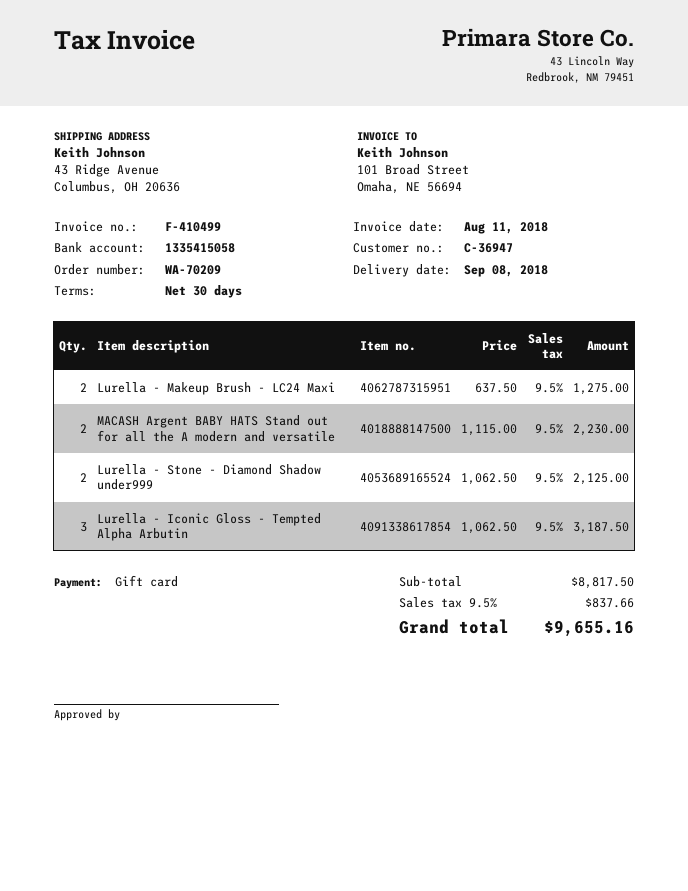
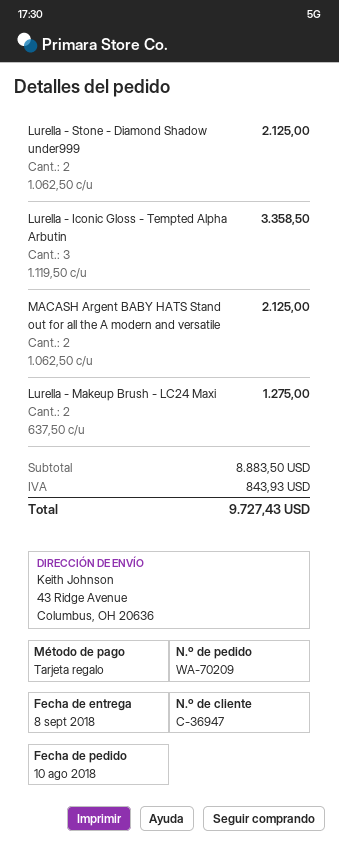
MACASH Argent BABY HATS Stand out for all the A modern and versatile: 2 x 1115.00 = 2230.00 -> 2 x 1062.50 = 2125.00
Lurella - Iconic Gloss - Tempted Alpha Arbutin: 3 x 1062.50 = 3187.50 -> 3 x 1119.50 = 3358.50
subtotal: 8817.50 -> 8883.50
tax: 837.66 -> 843.93
total: 9655.16 -> 9727.43

